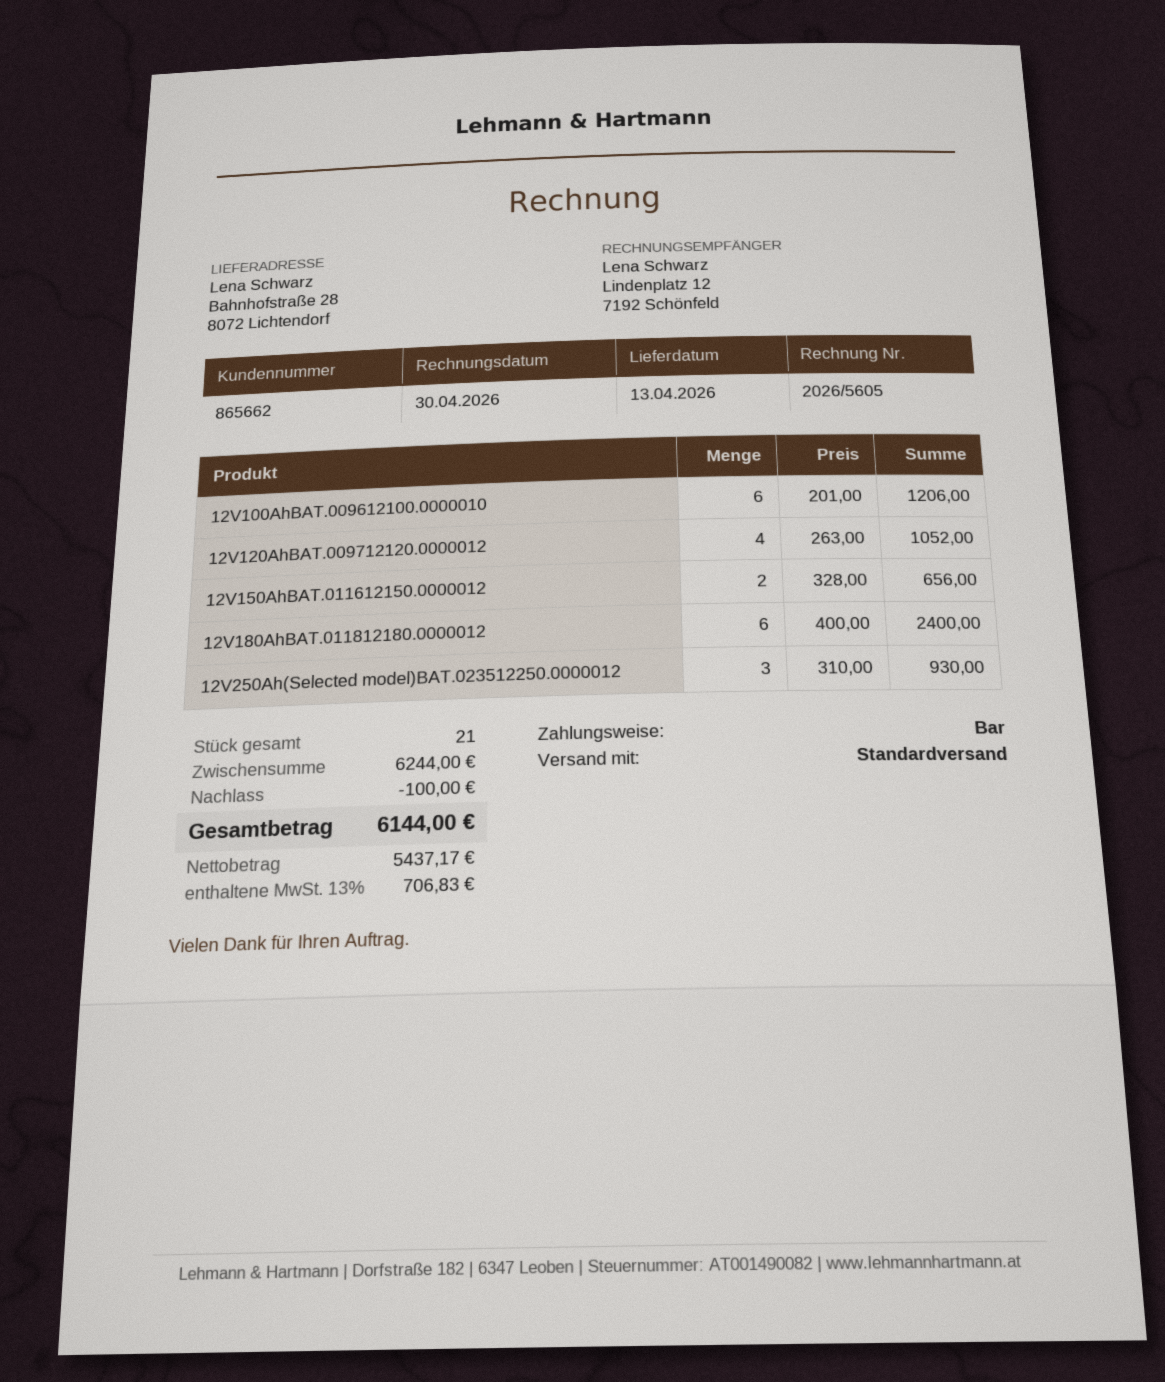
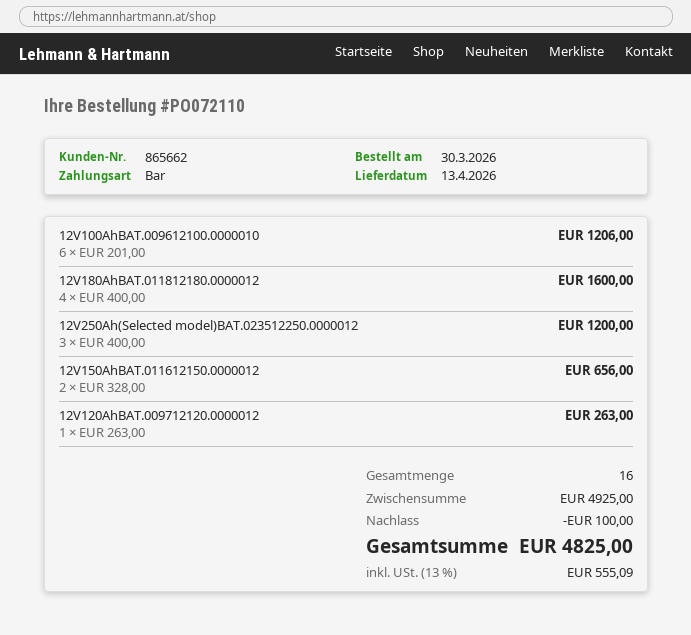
12V120AhBAT.009712120.0000012: 4 x 263.00 = 1052.00 -> 1 x 263.00 = 263.00
12V180AhBAT.011812180.0000012: 6 x 400.00 = 2400.00 -> 4 x 400.00 = 1600.00
12V250Ah(Selected model)BAT.023512250.0000012: 3 x 310.00 = 930.00 -> 3 x 400.00 = 1200.00
total quantity: 21 -> 16
subtotal: 6244.00 -> 4925.00
tax: 13% = 706.83 -> 13% = 555.09
total: 6144.00 -> 4825.00

